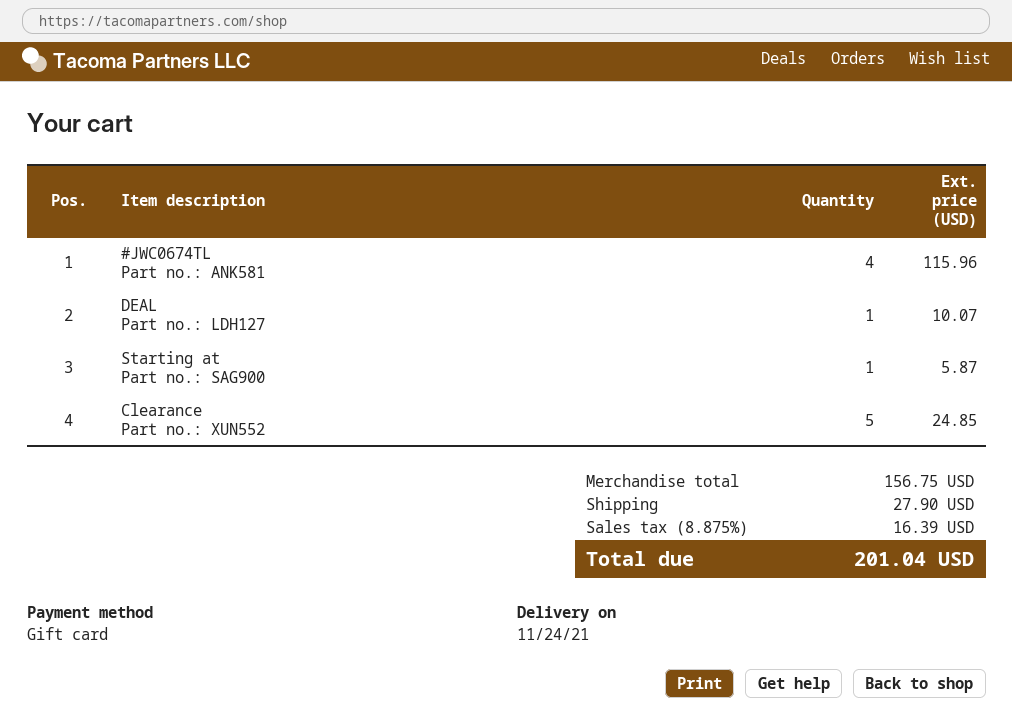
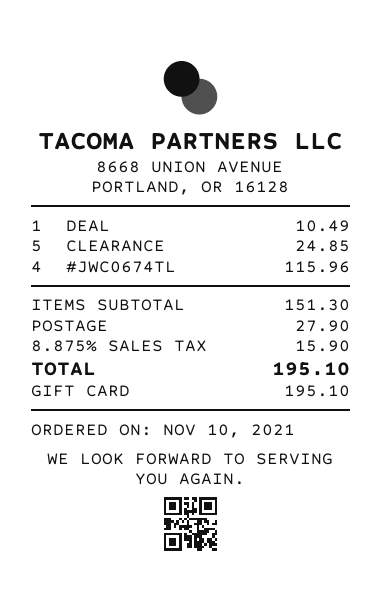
DEAL: 1 for 10.07 -> 1 for 10.49
Starting at: 1 for 5.87 -> none
subtotal: 156.75 -> 151.30
tax: 8.875% = 16.39 -> 8.875% = 15.90
total: 201.04 -> 195.10

